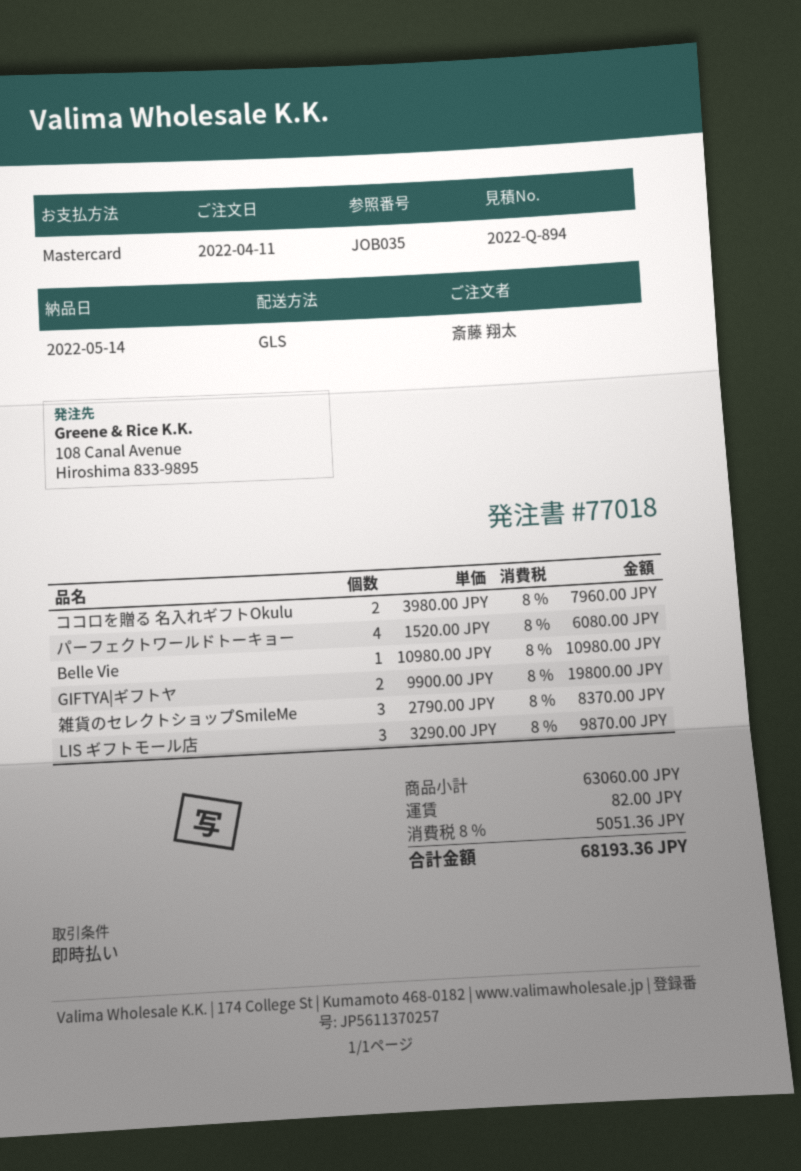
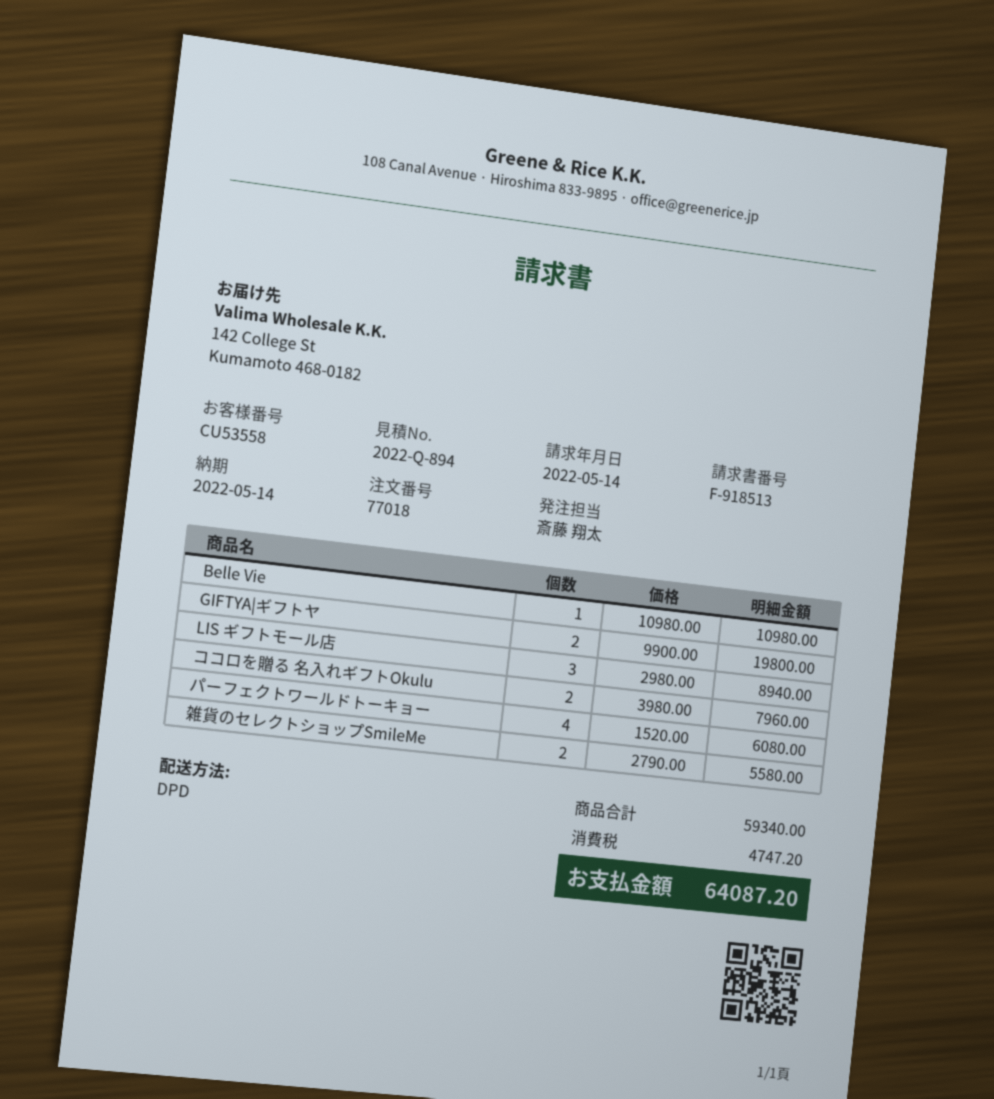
shipping method: GLS -> DPD
雑貨のセレクトショップSmileMe: 3 x 2790.00 = 8370.00 -> 2 x 2790.00 = 5580.00
LIS ギフトモール店: 3 x 3290.00 = 9870.00 -> 3 x 2980.00 = 8940.00
subtotal: 63060.00 -> 59340.00
shipping: 82.00 -> none
tax: 5051.36 -> 4747.20
total: 68193.36 -> 64087.20

